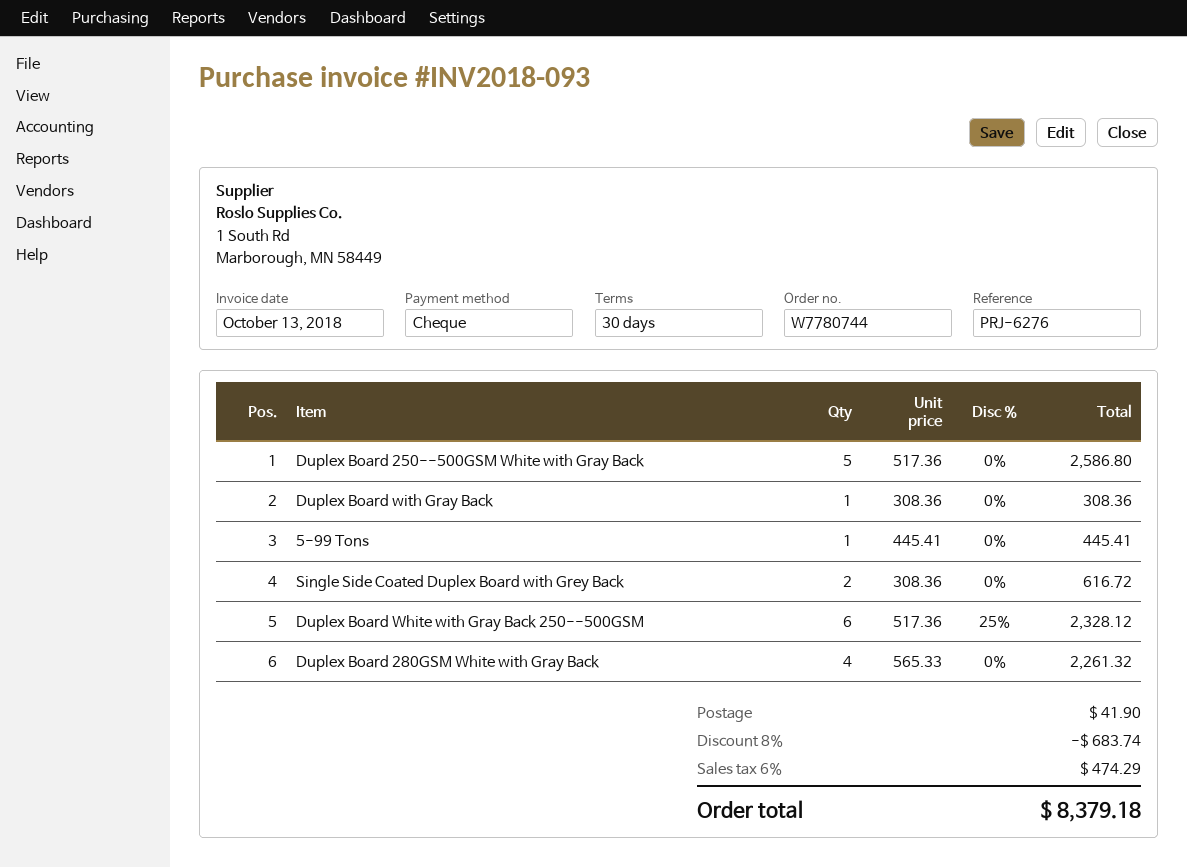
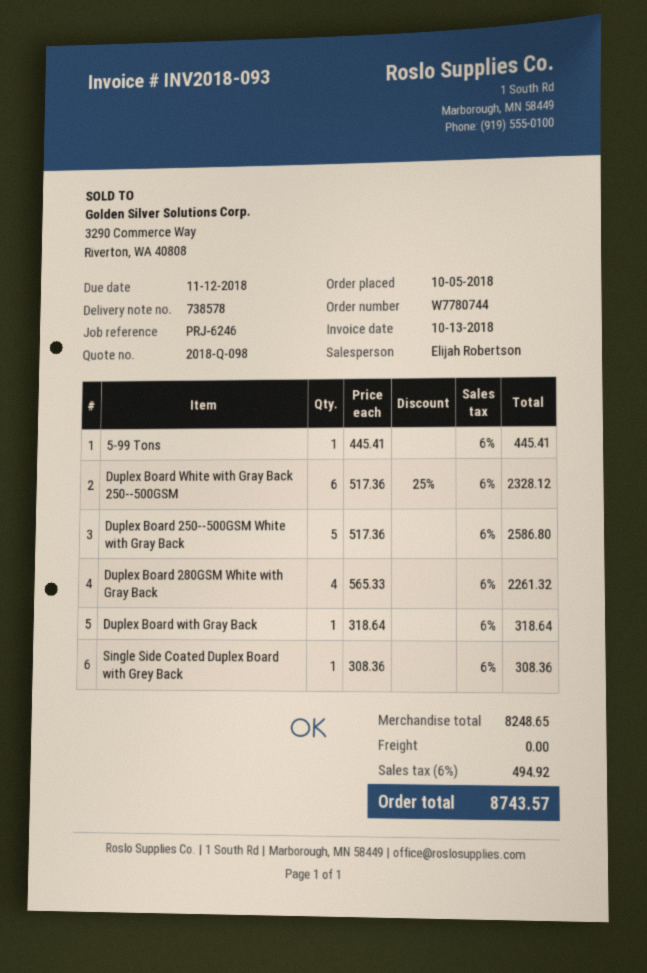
reference: PRJ-6276 -> PRJ-6246
Duplex Board with Gray Back: 1 x 308.36 = 308.36 -> 1 x 318.64 = 318.64
Single Side Coated Duplex Board with Grey Back: 2 x 308.36 = 616.72 -> 1 x 308.36 = 308.36
discount: 8% = 683.74 -> none
shipping: 41.90 -> 0.00
tax: 6% = 474.29 -> 6% = 494.92
total: 8379.18 -> 8743.57

